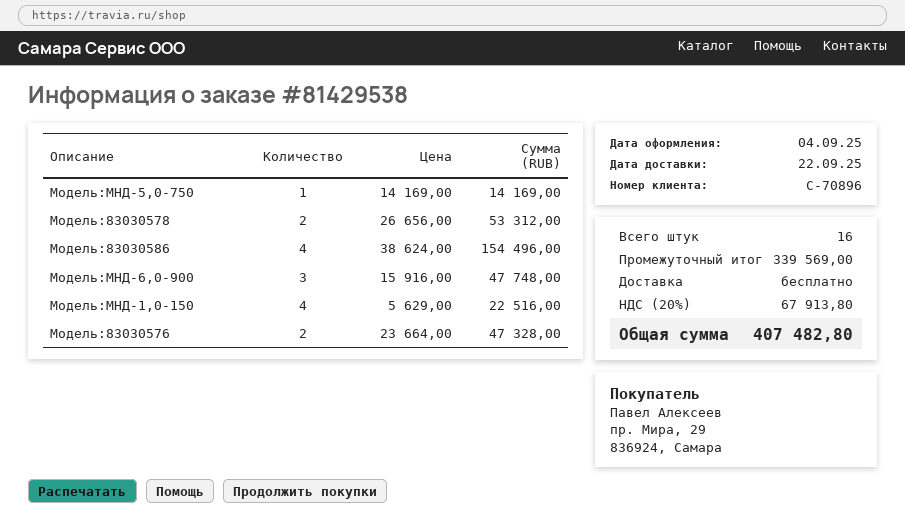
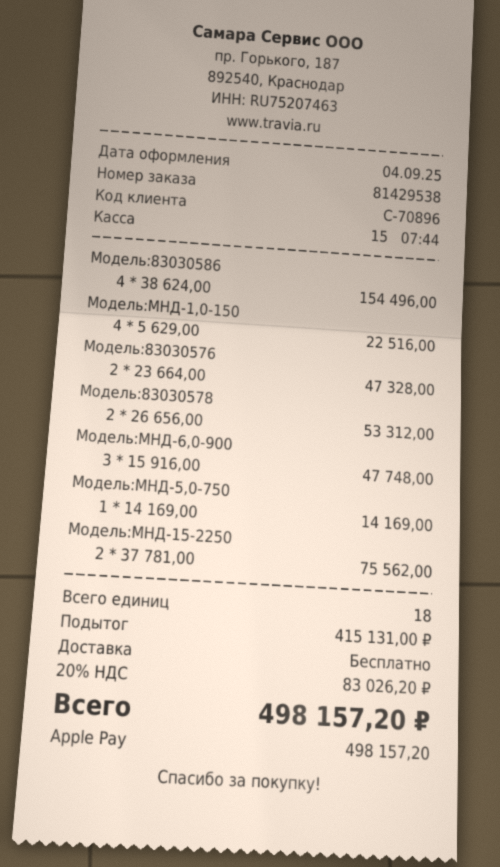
Модель:МНД-15-2250: none -> 2 x 37781.00 = 75562.00
total quantity: 16 -> 18
subtotal: 339569.00 -> 415131.00
tax: 20% = 67913.80 -> 20% = 83026.20
total: 407482.80 -> 498157.20

